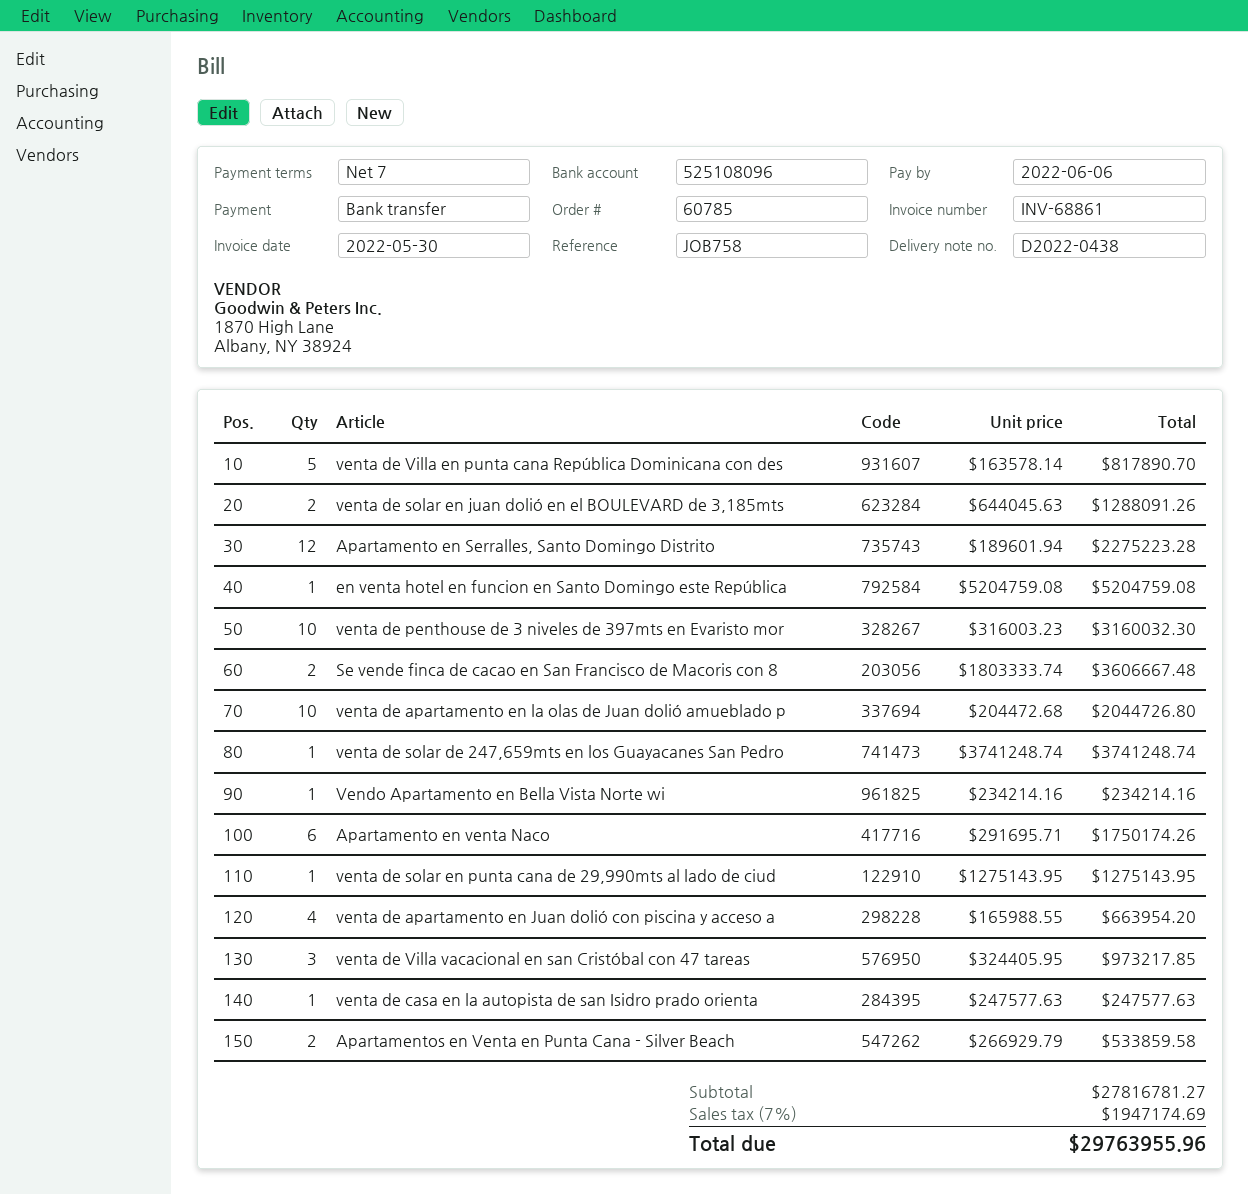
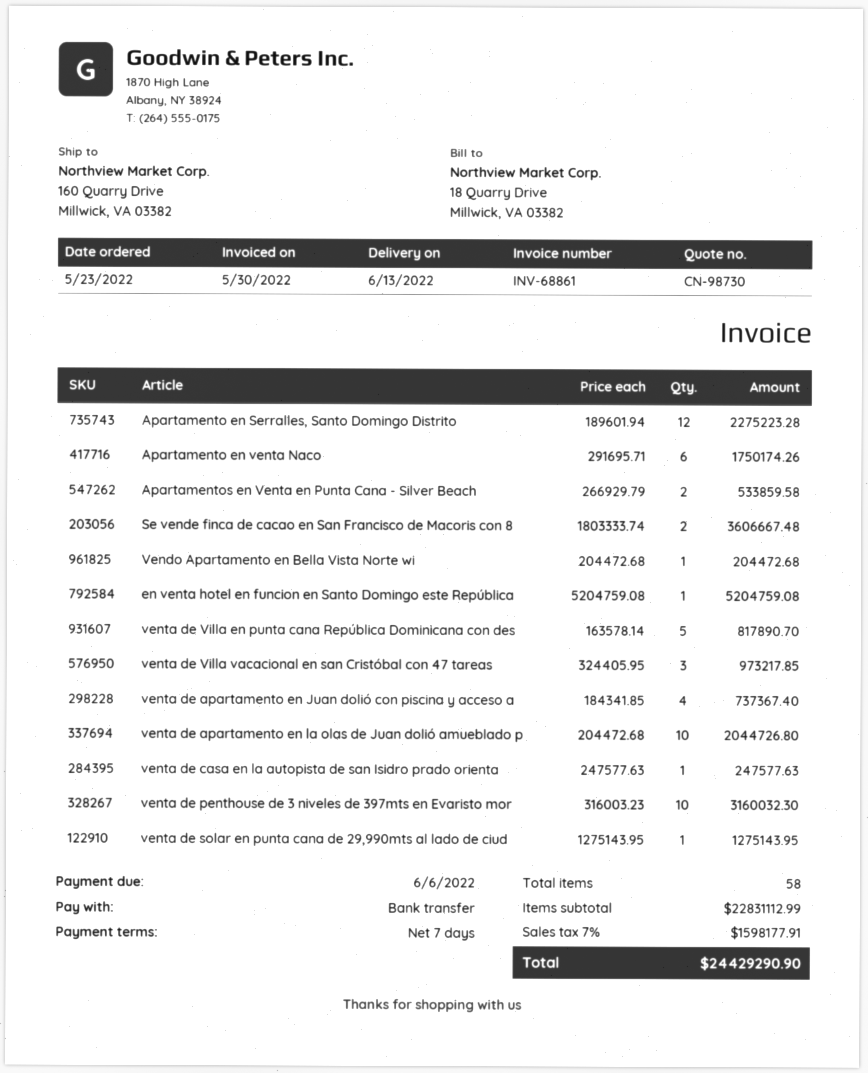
venta de solar en juan dolió en el BOULEVARD de 3,185mts: 2 x 644045.63 = 1288091.26 -> none
venta de solar de 247,659mts en los Guayacanes San Pedro: 1 x 3741248.74 = 3741248.74 -> none
Vendo Apartamento en Bella Vista Norte wi: 1 x 234214.16 = 234214.16 -> 1 x 204472.68 = 204472.68
venta de apartamento en Juan dolió con piscina y acceso a: 4 x 165988.55 = 663954.20 -> 4 x 184341.85 = 737367.40
subtotal: 27816781.27 -> 22831112.99
tax: 7% = 1947174.69 -> 7% = 1598177.91
total: 29763955.96 -> 24429290.90

